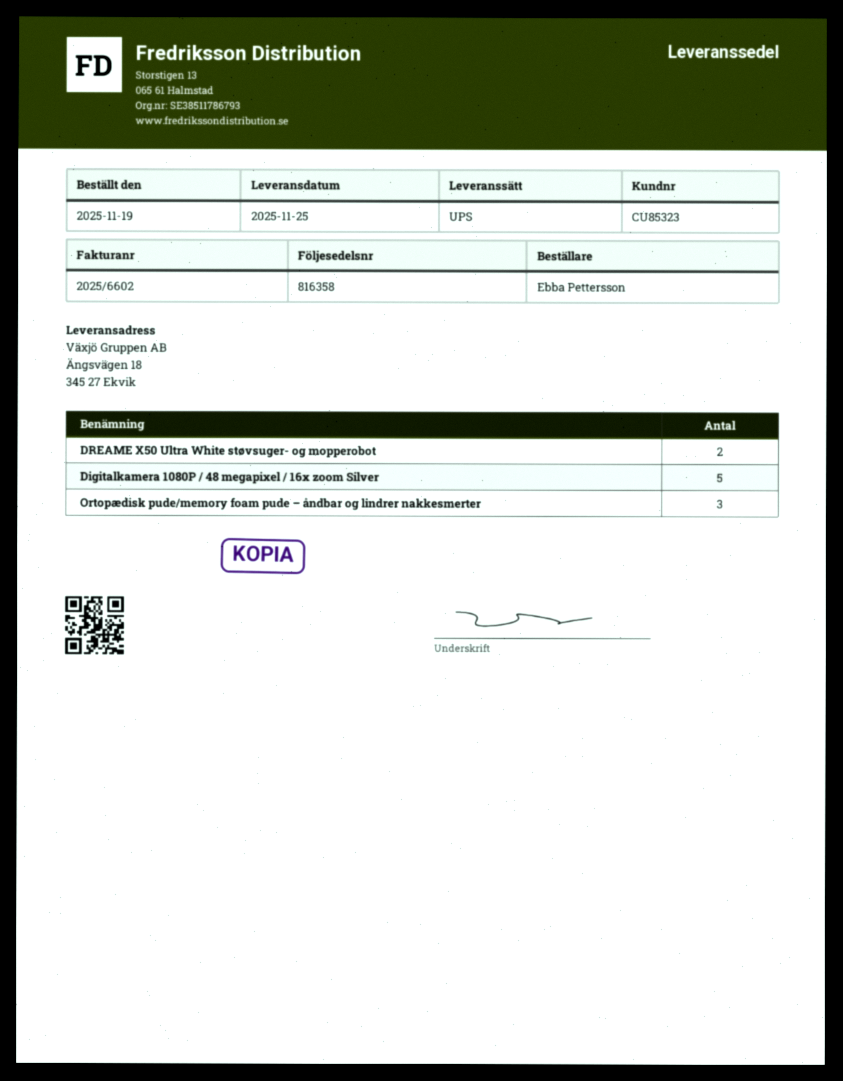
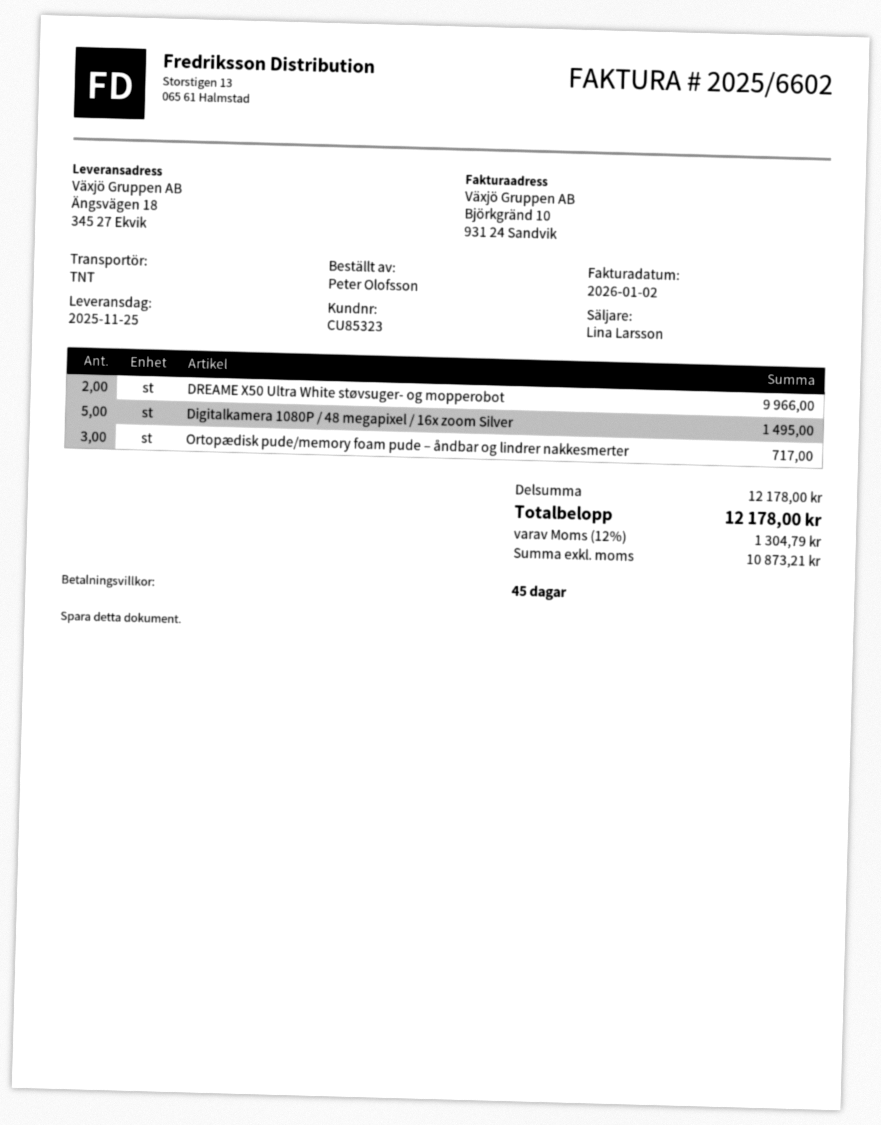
ordered by: Ebba Pettersson -> Peter Olofsson
shipping method: UPS -> TNT

